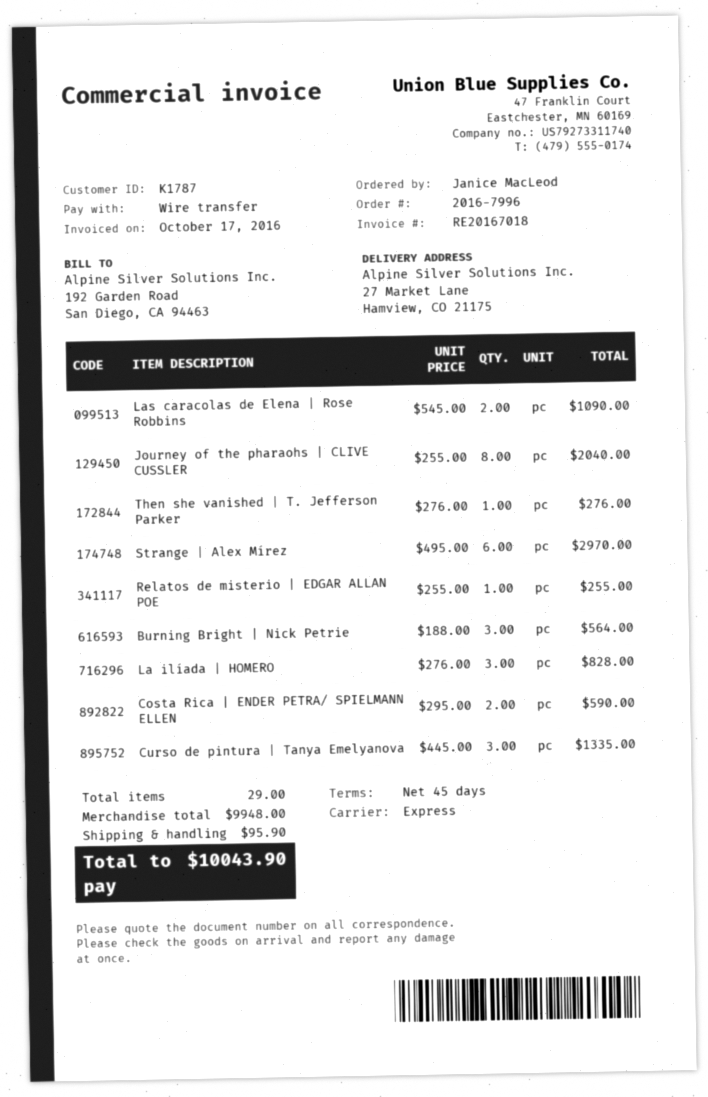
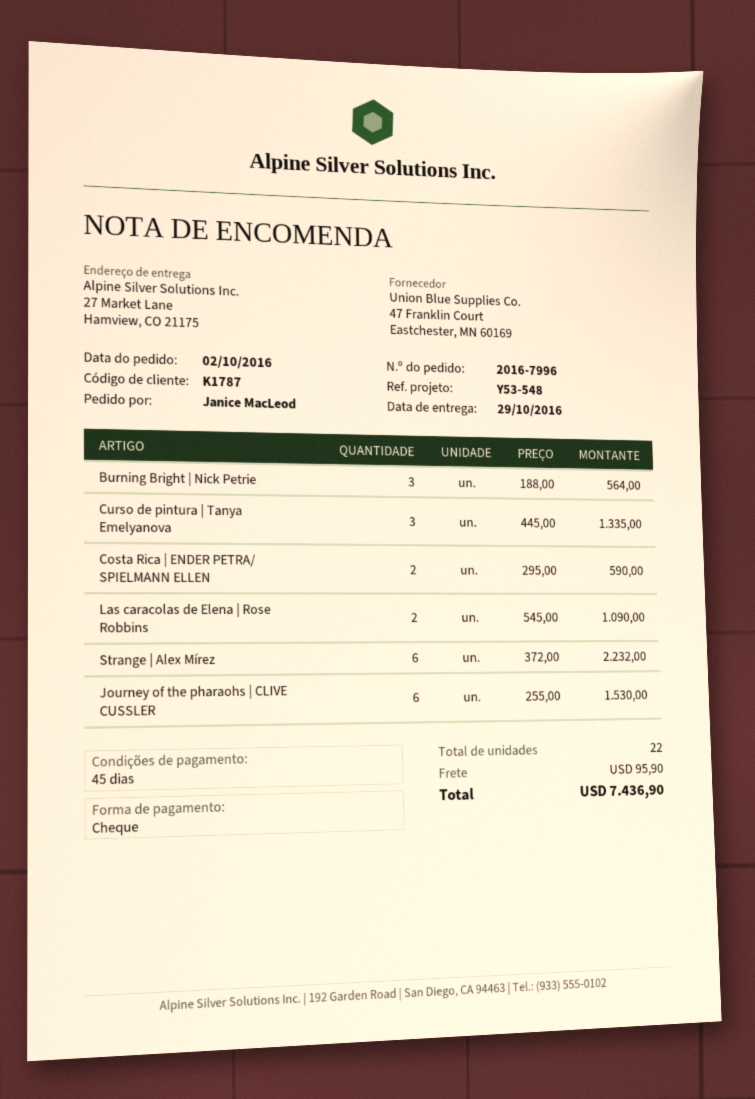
payment method: bank transfer -> cheque
Journey of the pharaohs | CLIVE CUSSLER: 8 x 255.00 = 2040.00 -> 6 x 255.00 = 1530.00
Then she vanished | T. Jefferson Parker: 1 x 276.00 = 276.00 -> none
Strange | Alex Mírez: 6 x 495.00 = 2970.00 -> 6 x 372.00 = 2232.00
Relatos de misterio | EDGAR ALLAN POE: 1 x 255.00 = 255.00 -> none
La ilíada | HOMERO: 3 x 276.00 = 828.00 -> none
total quantity: 29 -> 22
total: 10043.90 -> 7436.90

